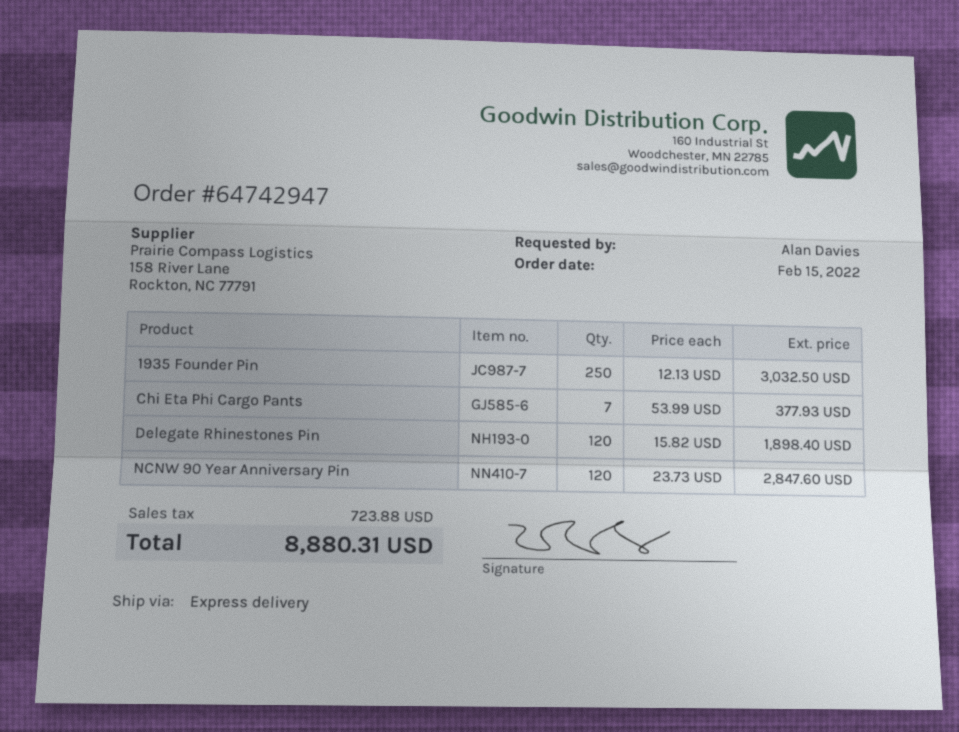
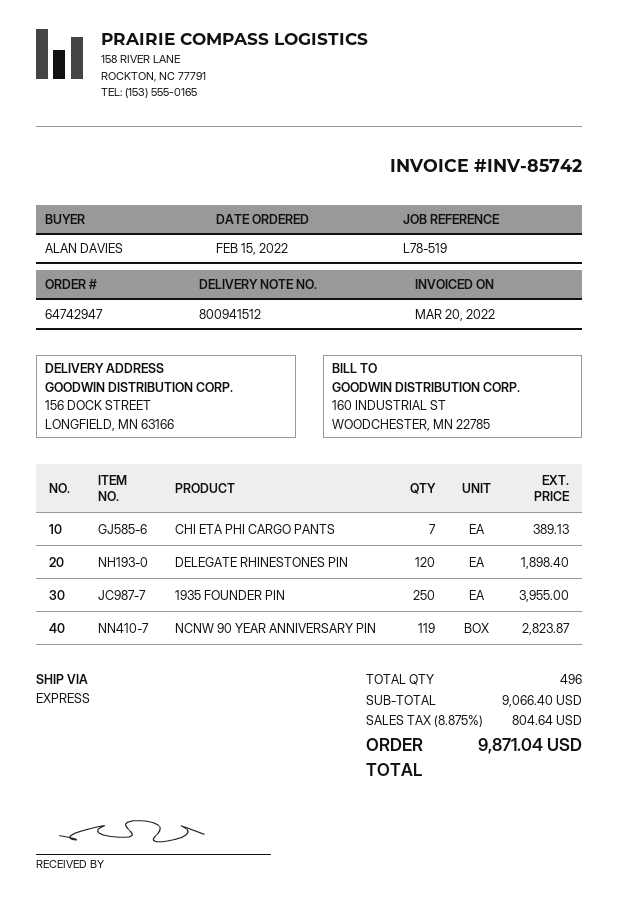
1935 Founder Pin: 250 for 3032.50 -> 250 for 3955.00
Chi Eta Phi Cargo Pants: 7 for 377.93 -> 7 for 389.13
NCNW 90 Year Anniversary Pin: 120 for 2847.60 -> 119 for 2823.87
tax: 723.88 -> 804.64
total: 8880.31 -> 9871.04

